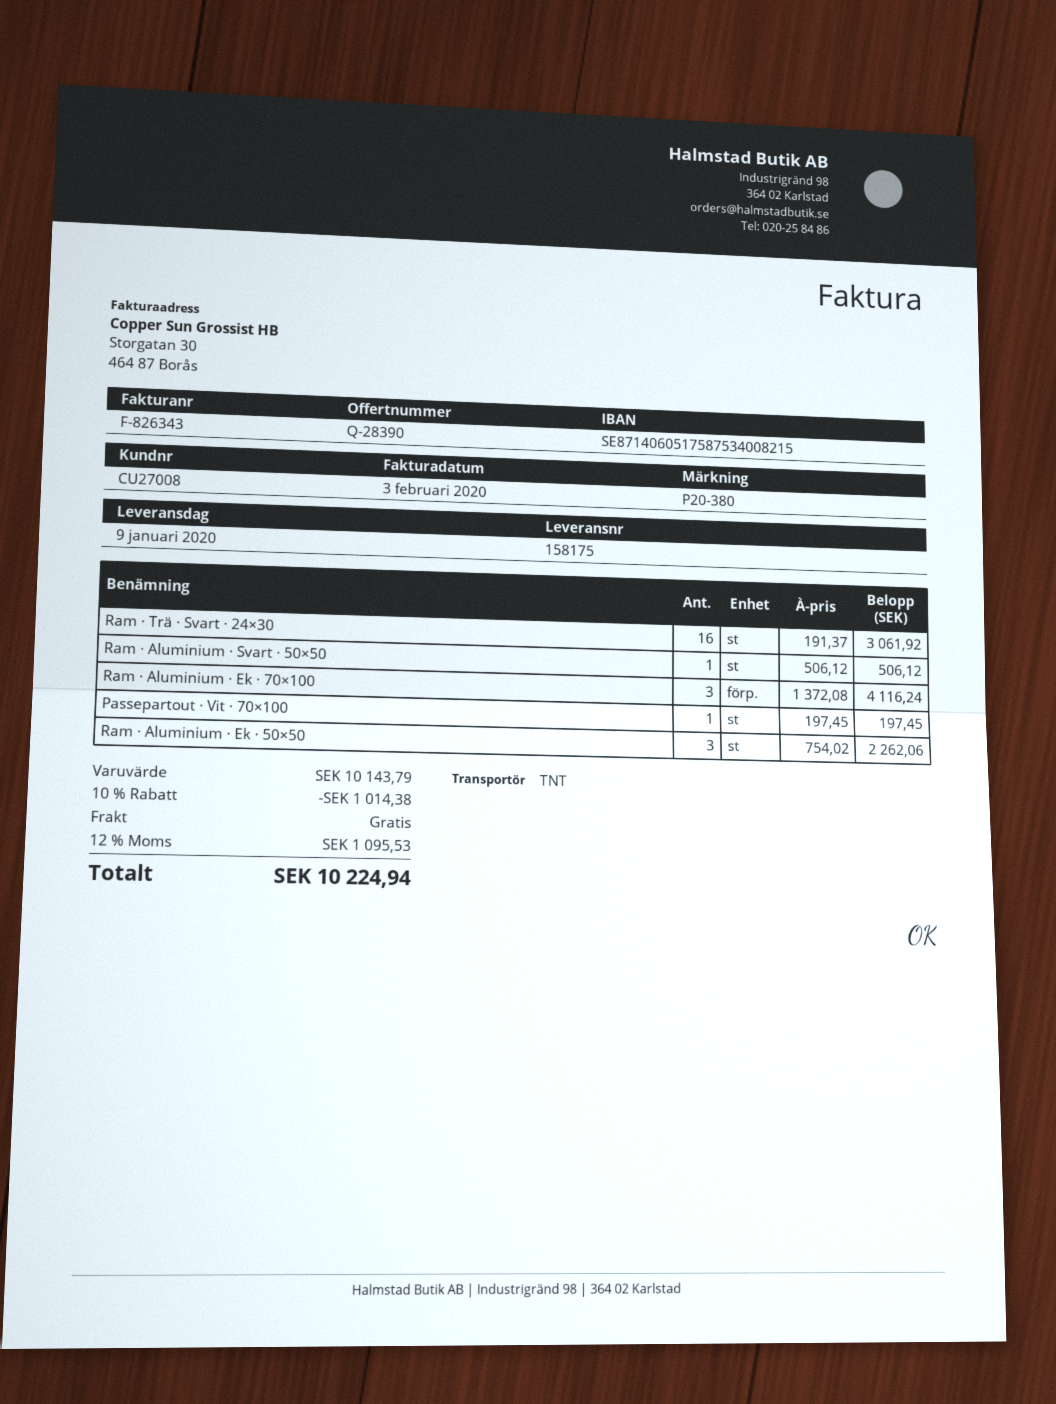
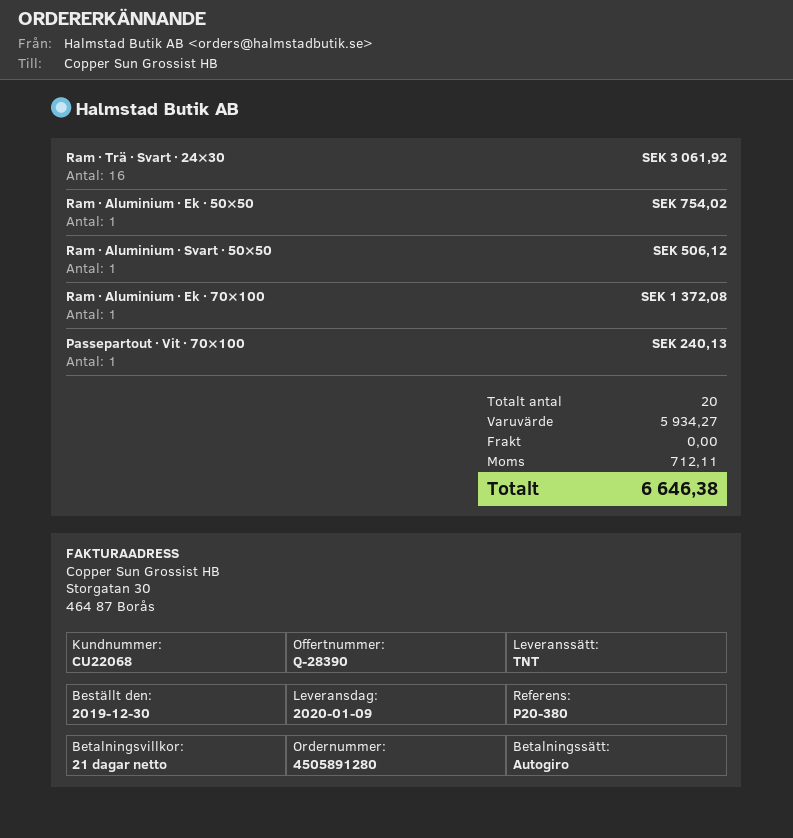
customer number: CU27008 -> CU22068
Ram · Aluminium · Ek · 70×100: 3 for 4116.24 -> 1 for 1372.08
Passepartout · Vit · 70×100: 1 for 197.45 -> 1 for 240.13
Ram · Aluminium · Ek · 50×50: 3 for 2262.06 -> 1 for 754.02
subtotal: 10143.79 -> 5934.27
discount: 10% = 1014.38 -> none
tax: 1095.53 -> 712.11
total: 10224.94 -> 6646.38

